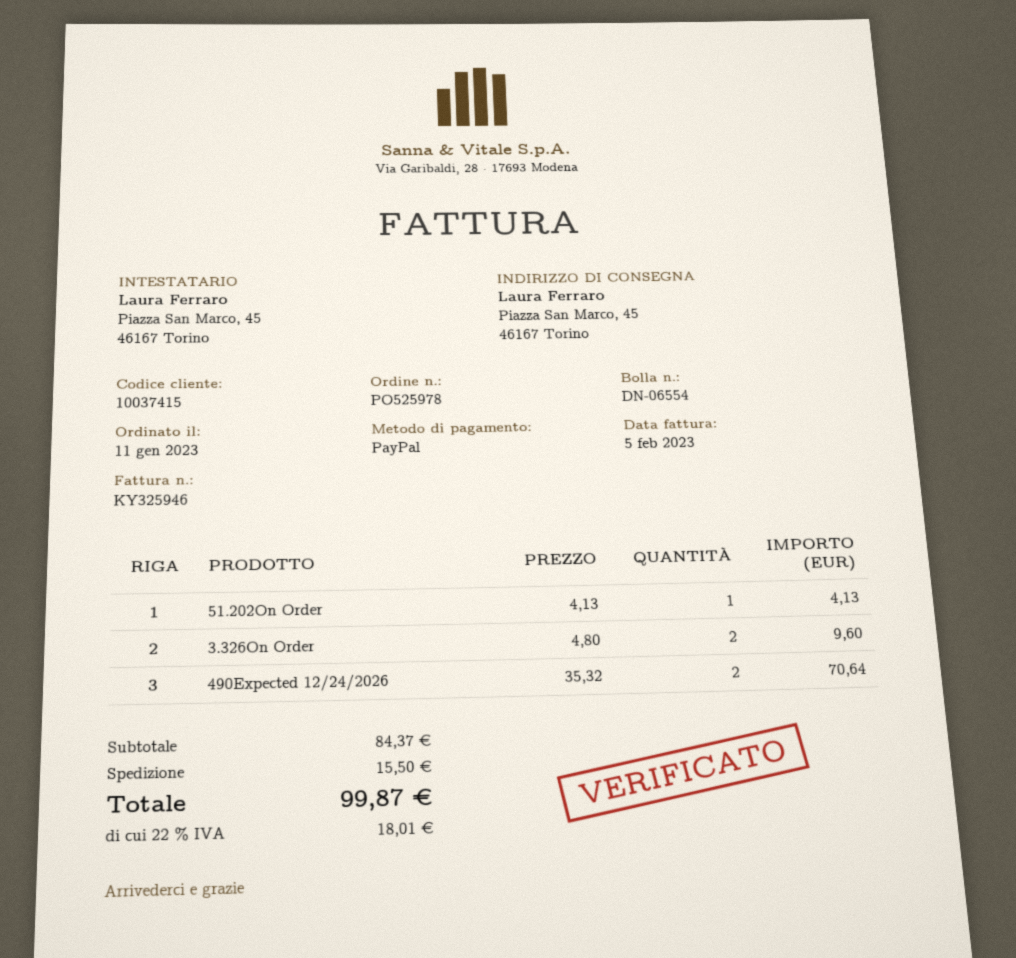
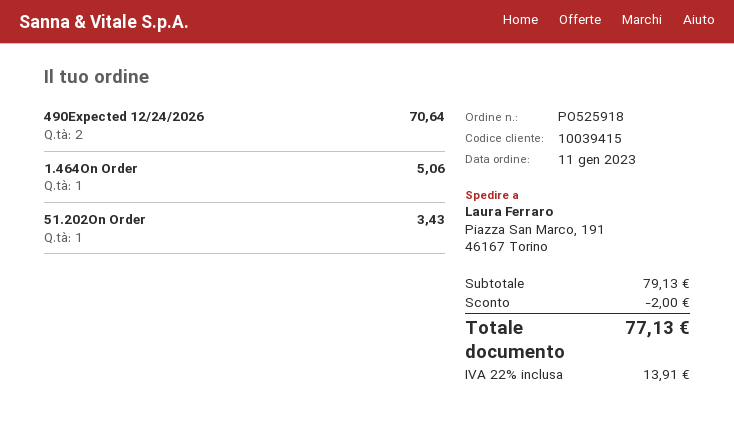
order number: PO525978 -> PO525918
customer number: 10037415 -> 10039415
ship to: Piazza San Marco, 45, 46167 Torino -> Piazza San Marco, 191, 46167 Torino
51.202On Order: 1 for 4.13 -> 1 for 3.43
3.326On Order: 2 for 9.60 -> none
1.464On Order: none -> 1 for 5.06
subtotal: 84.37 -> 79.13
discount: none -> 2.00
shipping: 15.50 -> none
tax: 22% = 18.01 -> 22% = 13.91
total: 99.87 -> 77.13

